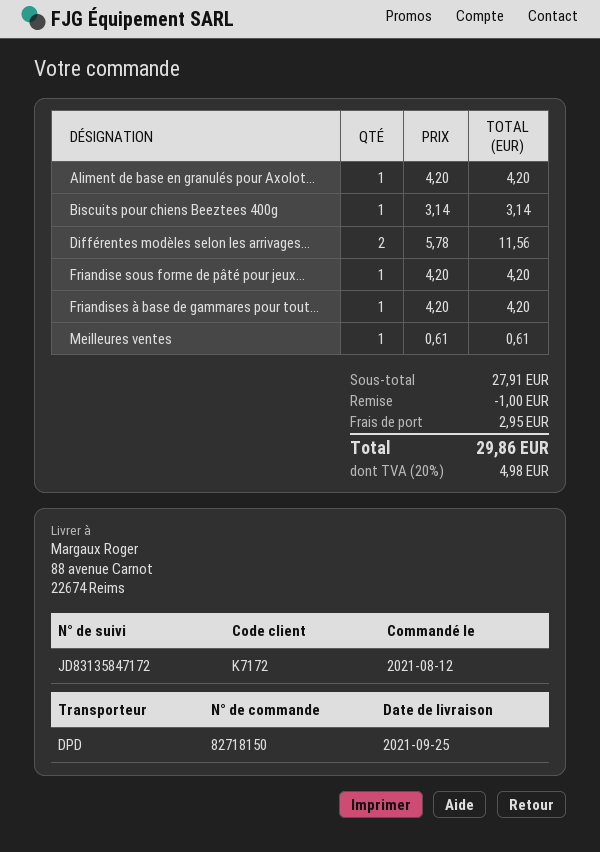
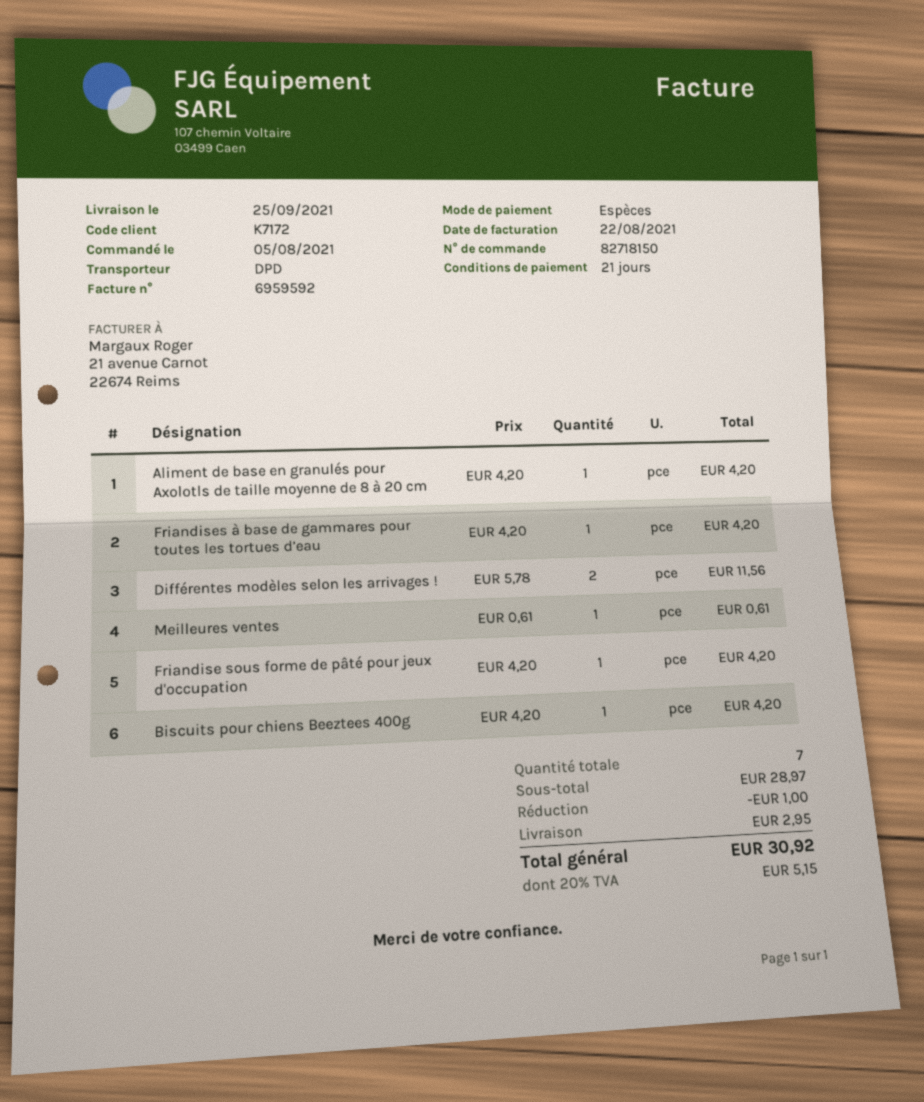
order date: 2021-08-12 -> 2021-08-05
Biscuits pour chiens Beeztees 400g: 1 x 3.14 = 3.14 -> 1 x 4.20 = 4.20
subtotal: 27.91 -> 28.97
tax: 20% = 4.98 -> 20% = 5.15
total: 29.86 -> 30.92

